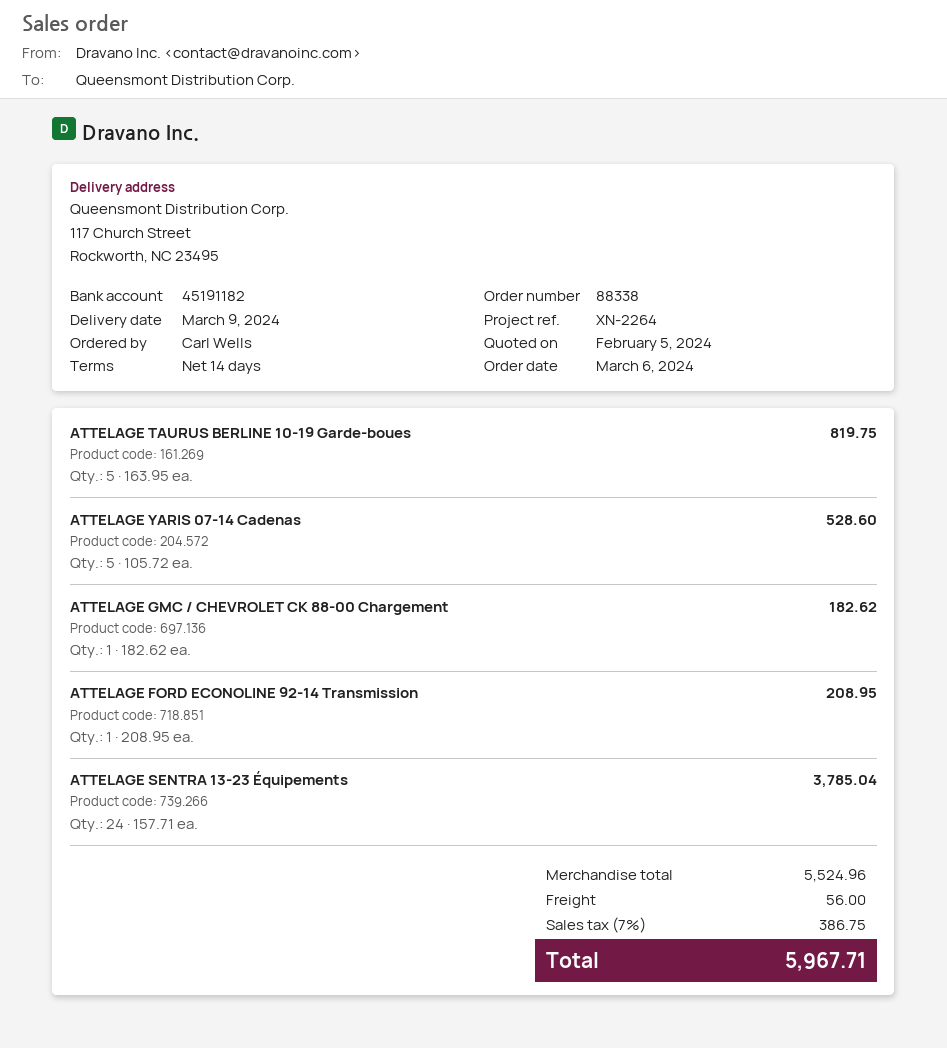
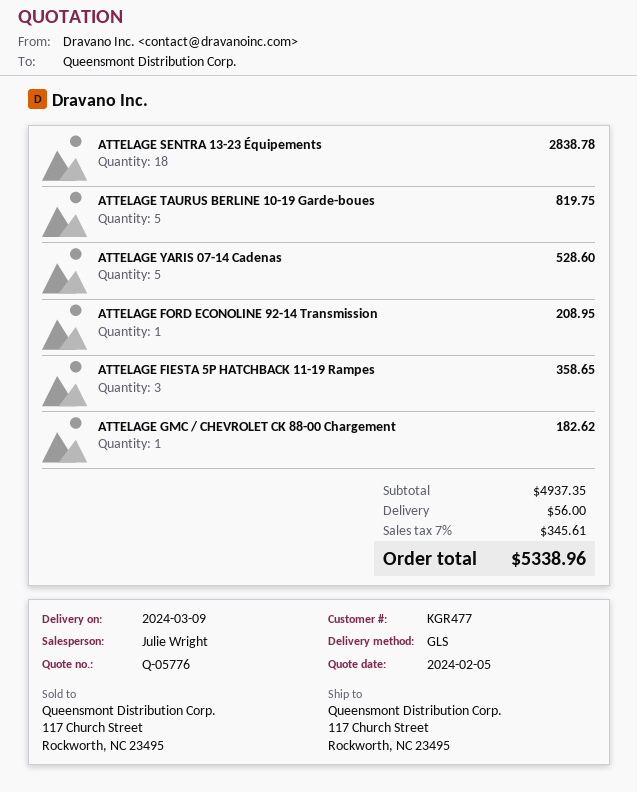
ATTELAGE SENTRA 13-23 Équipements: 24 for 3785.04 -> 18 for 2838.78
ATTELAGE FIESTA 5P HATCHBACK 11-19 Rampes: none -> 3 for 358.65
subtotal: 5524.96 -> 4937.35
tax: 7% = 386.75 -> 7% = 345.61
total: 5967.71 -> 5338.96

